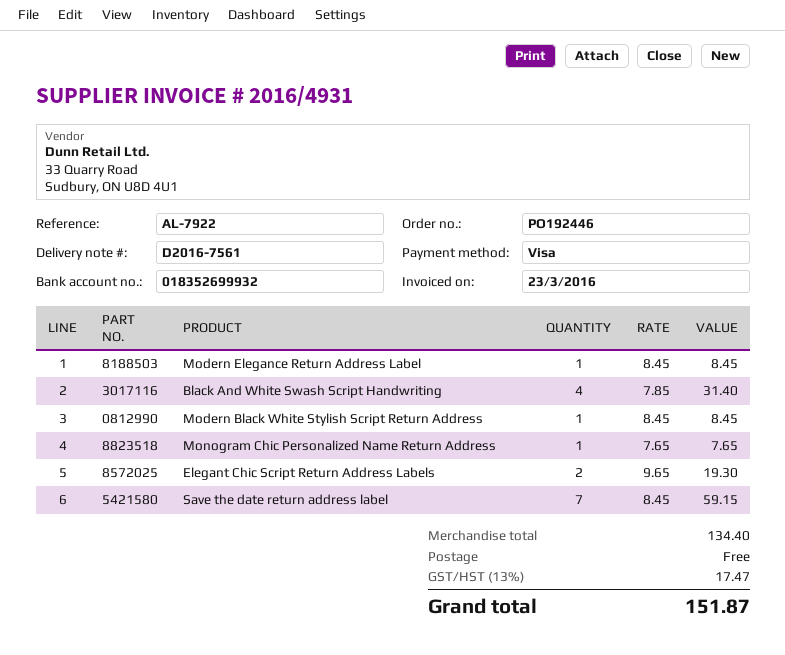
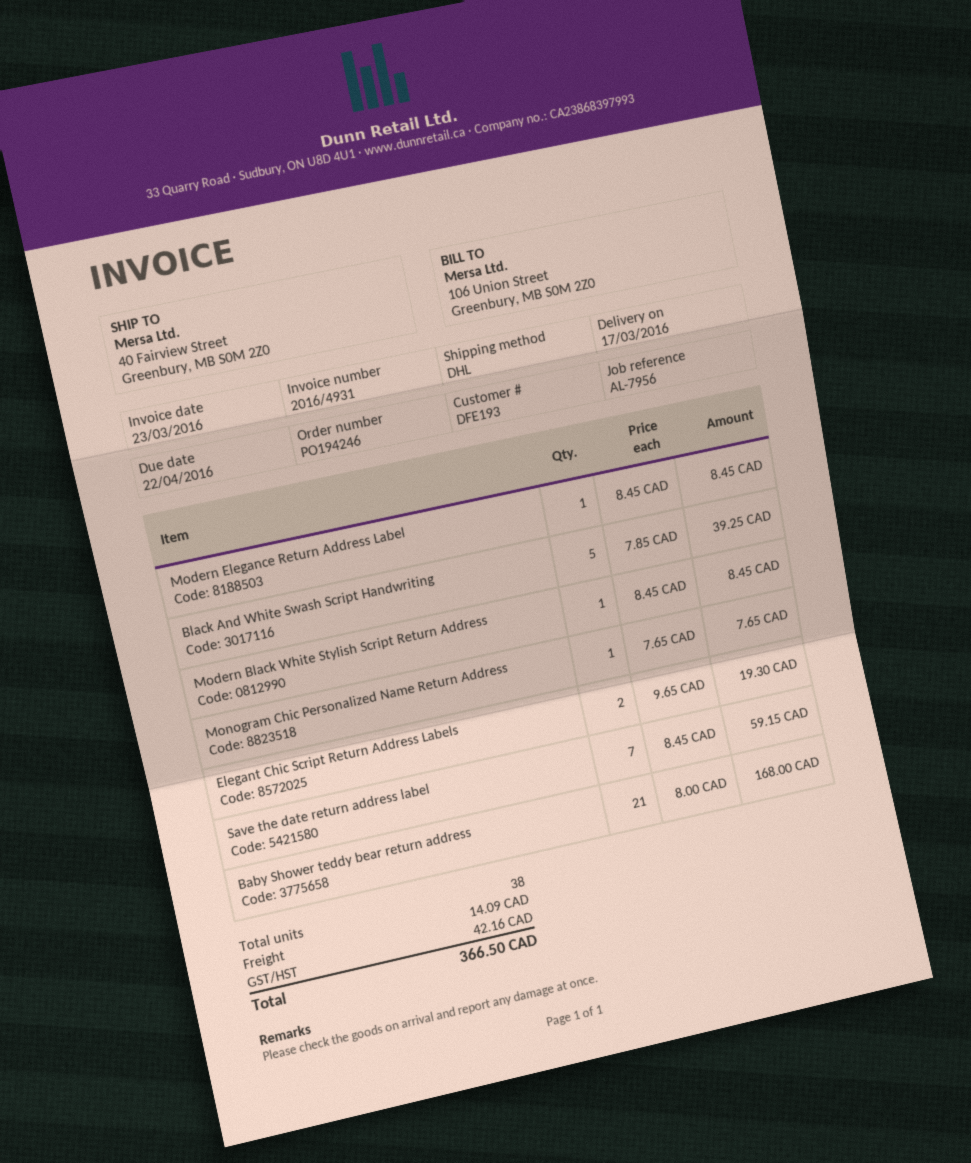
order number: PO192446 -> PO194246
reference: AL-7922 -> AL-7956
Black And White Swash Script Handwriting: 4 x 7.85 = 31.40 -> 5 x 7.85 = 39.25
Baby Shower teddy bear return address: none -> 21 x 8.00 = 168.00
shipping: 0.00 -> 14.09
tax: 17.47 -> 42.16
total: 151.87 -> 366.50

